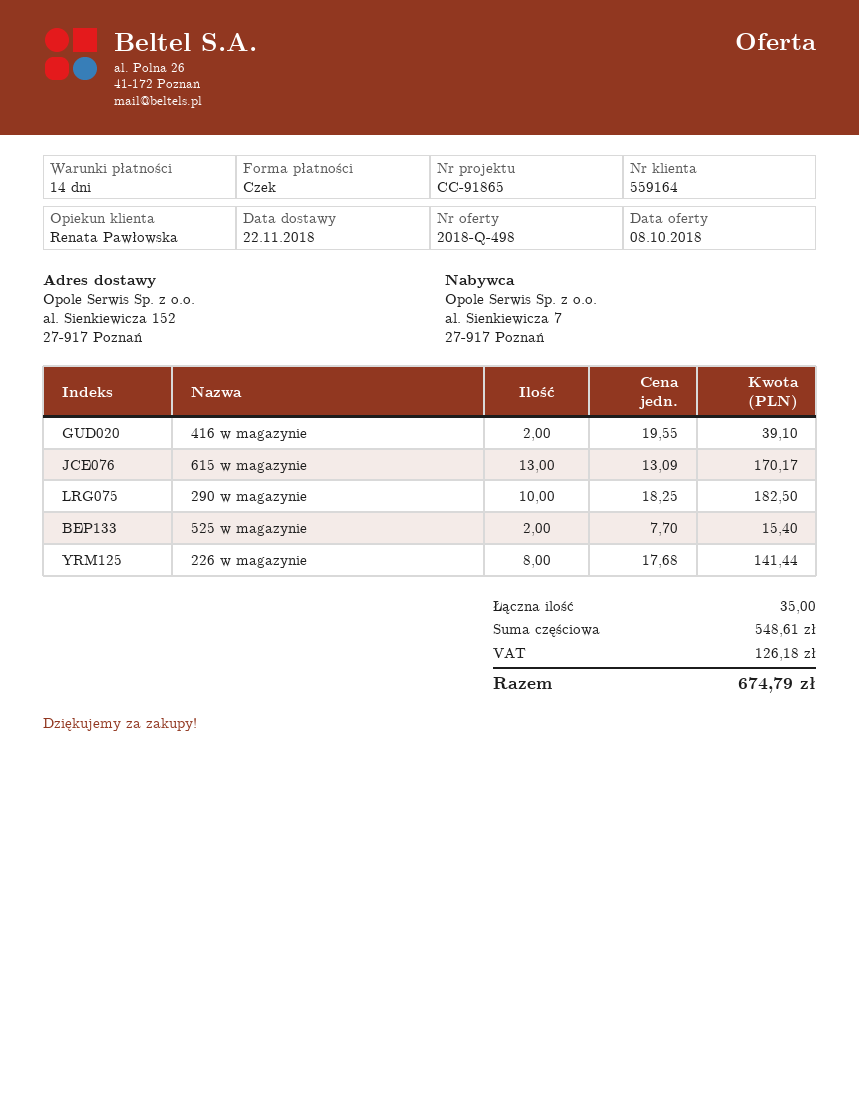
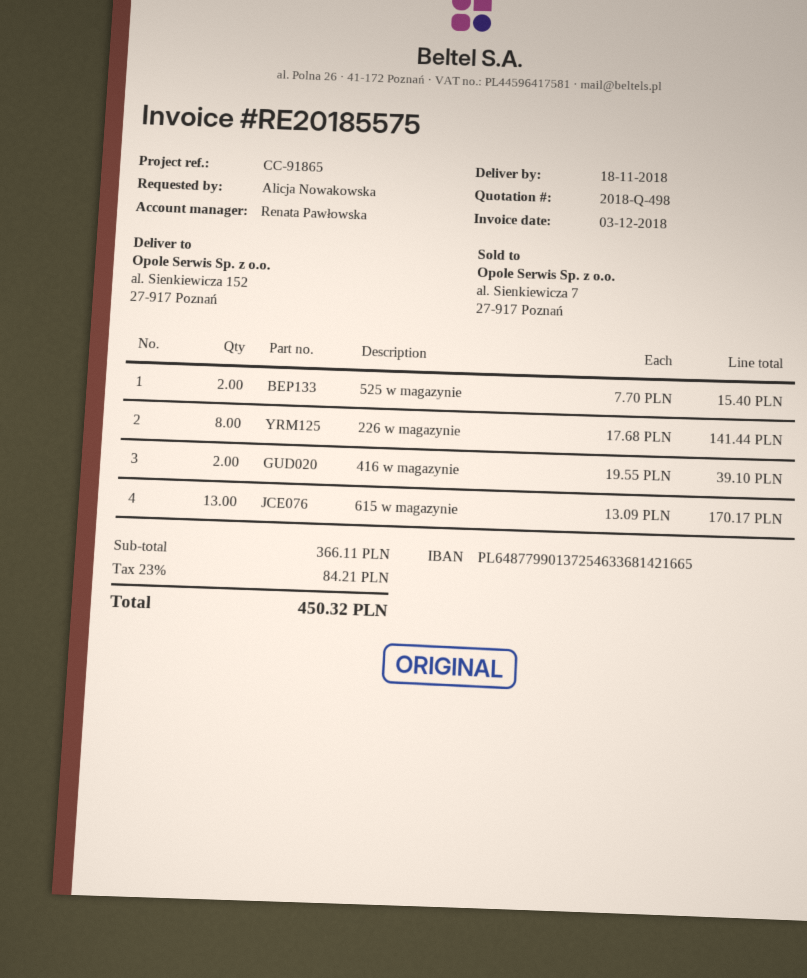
delivery date: 2018-11-22 -> 2018-11-18
290 w magazynie: 10 x 18.25 = 182.50 -> none
subtotal: 548.61 -> 366.11
tax: 126.18 -> 84.21
total: 674.79 -> 450.32

